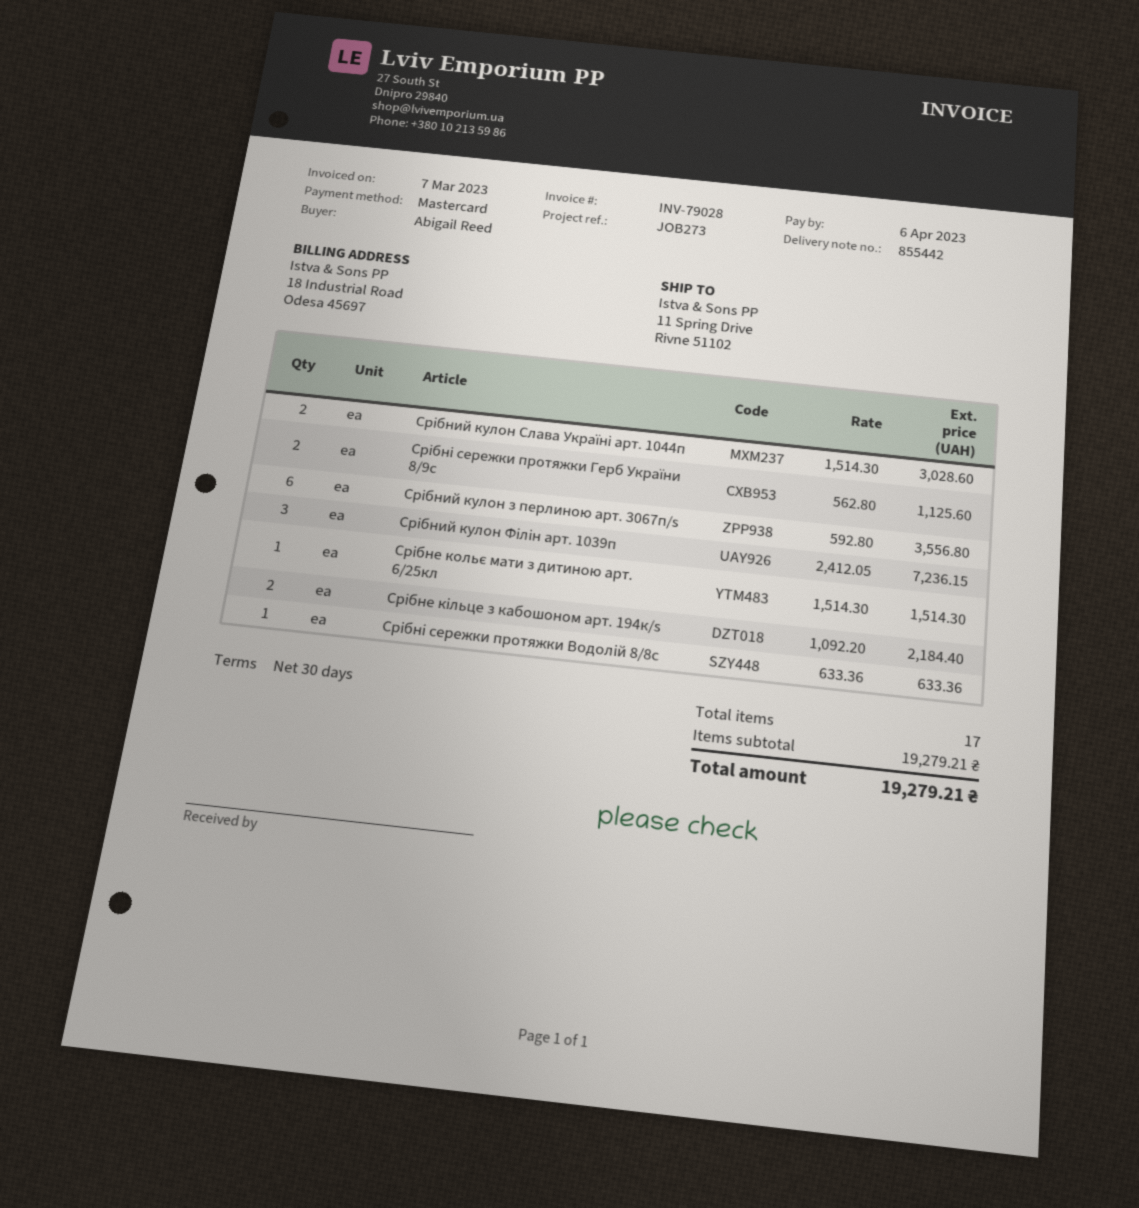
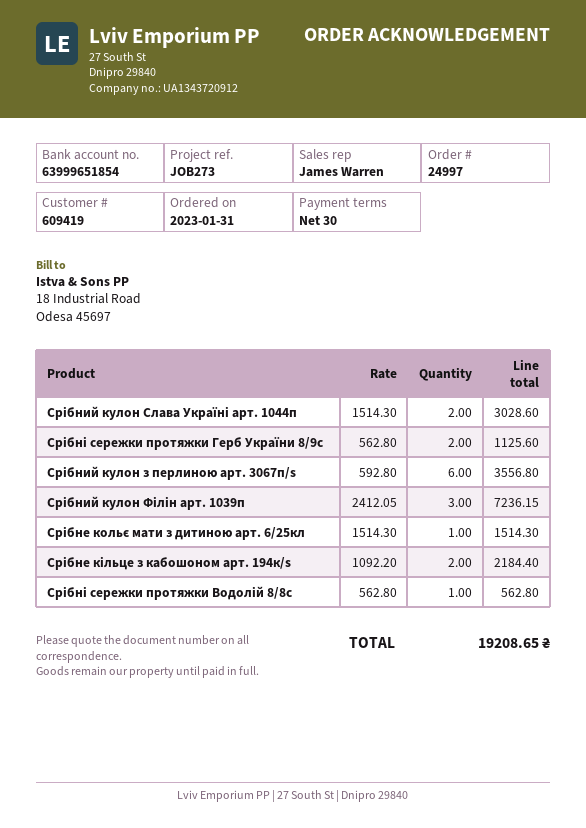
Срібні сережки протяжки Водолій 8/8с: 1 x 633.36 = 633.36 -> 1 x 562.80 = 562.80
total: 19279.21 -> 19208.65

